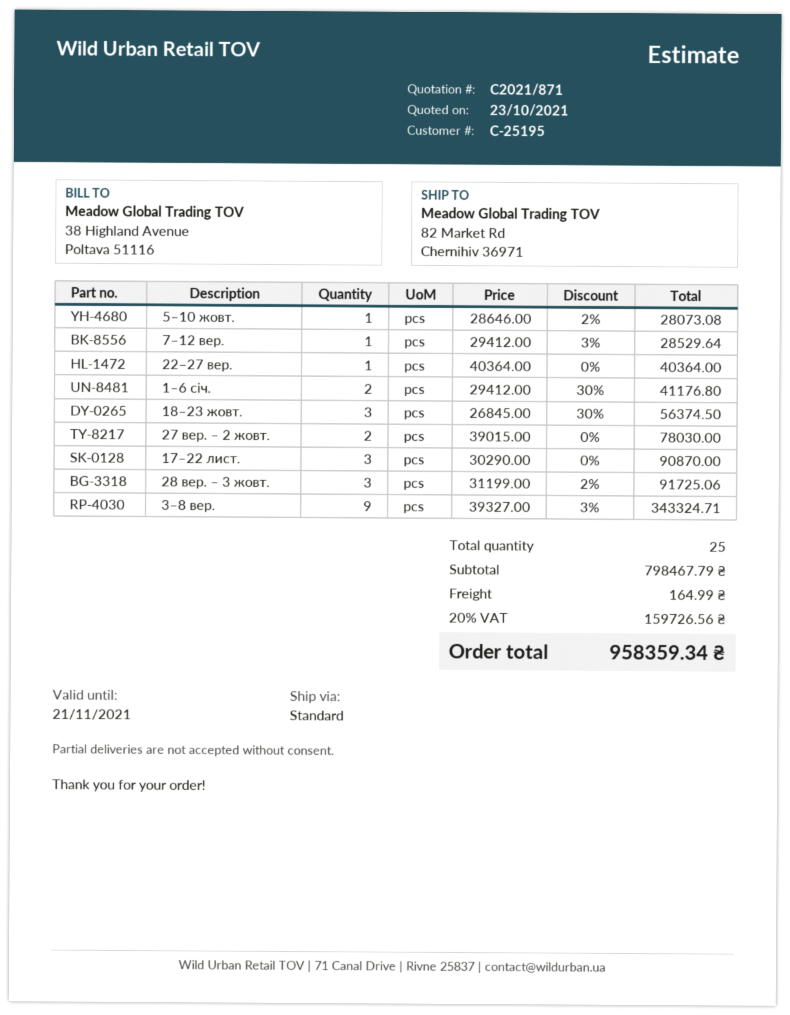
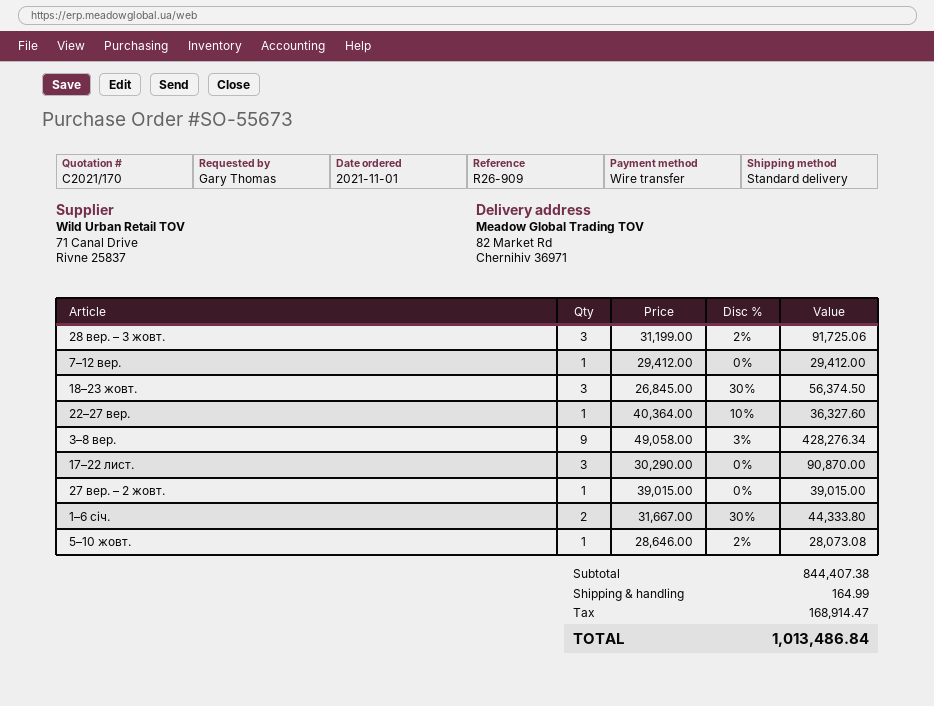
quote number: C2021/871 -> C2021/170
7–12 вер.: 1 x 29412.00 - 3% = 28529.64 -> 1 x 29412.00 = 29412.00
22–27 вер.: 1 x 40364.00 = 40364.00 -> 1 x 40364.00 - 10% = 36327.60
1–6 січ.: 2 x 29412.00 - 30% = 41176.80 -> 2 x 31667.00 - 30% = 44333.80
27 вер. – 2 жовт.: 2 x 39015.00 = 78030.00 -> 1 x 39015.00 = 39015.00
3–8 вер.: 9 x 39327.00 - 3% = 343324.71 -> 9 x 49058.00 - 3% = 428276.34
subtotal: 798467.79 -> 844407.38
tax: 159726.56 -> 168914.47
total: 958359.34 -> 1013486.84

